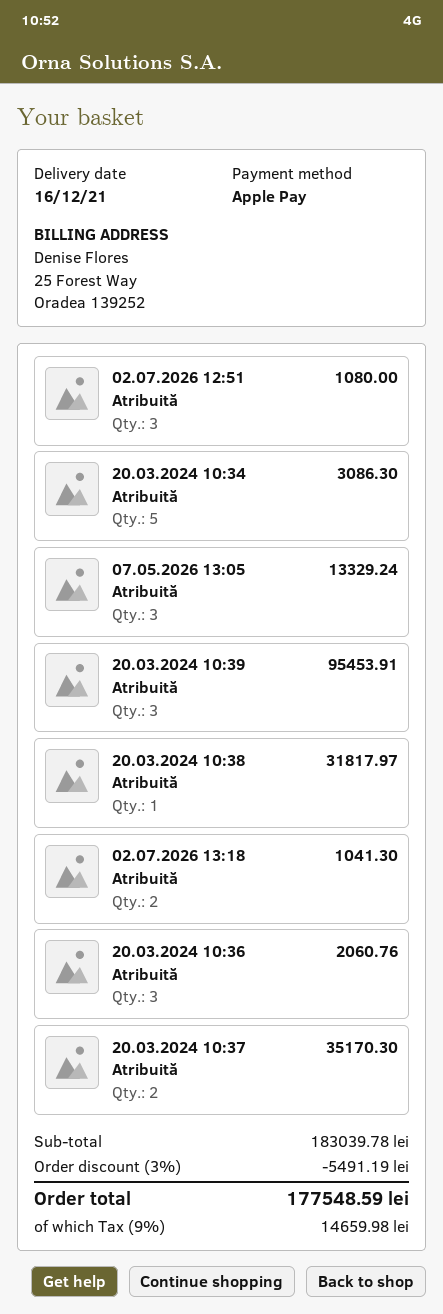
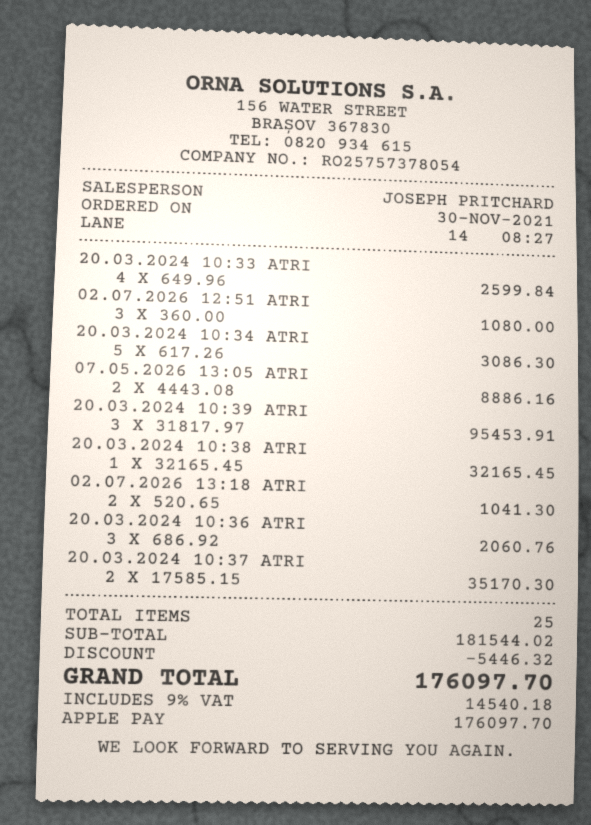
07.05.2026 13:05 Atribuită: 3 for 13329.24 -> 2 for 8886.16
20.03.2024 10:38 Atribuită: 1 for 31817.97 -> 1 for 32165.45
20.03.2024 10:33 ATRI: none -> 4 for 2599.84
subtotal: 183039.78 -> 181544.02
discount: 5491.19 -> 5446.32
tax: 9% = 14659.98 -> 9% = 14540.18
total: 177548.59 -> 176097.70

